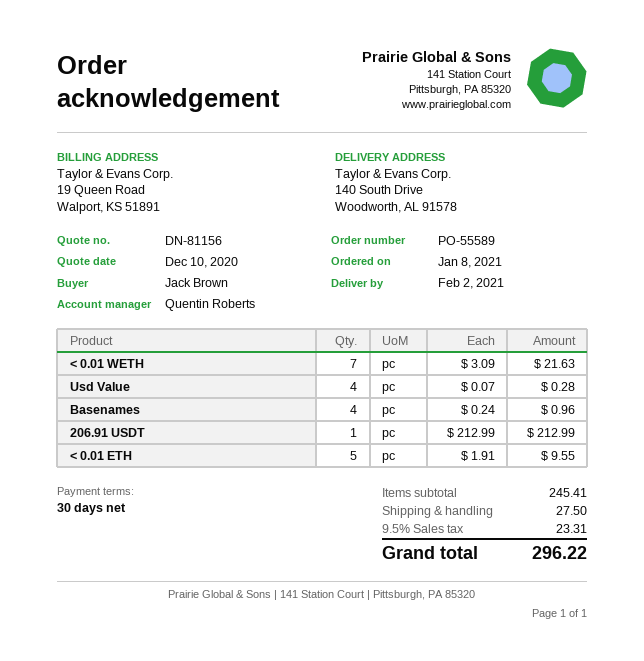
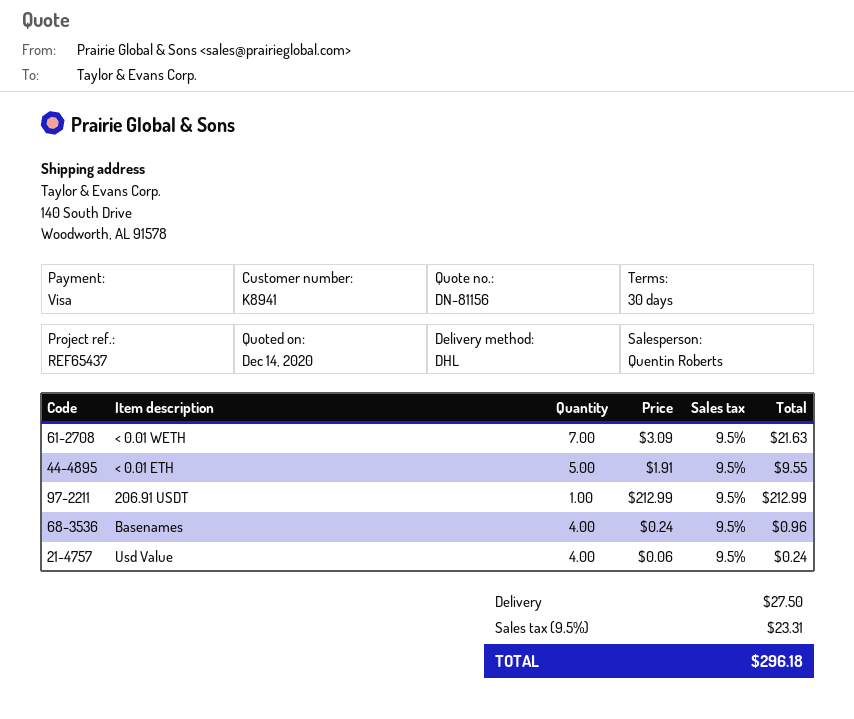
quote date: 2020-12-10 -> 2020-12-14
Usd Value: 4 x 0.07 = 0.28 -> 4 x 0.06 = 0.24
total: 296.22 -> 296.18

